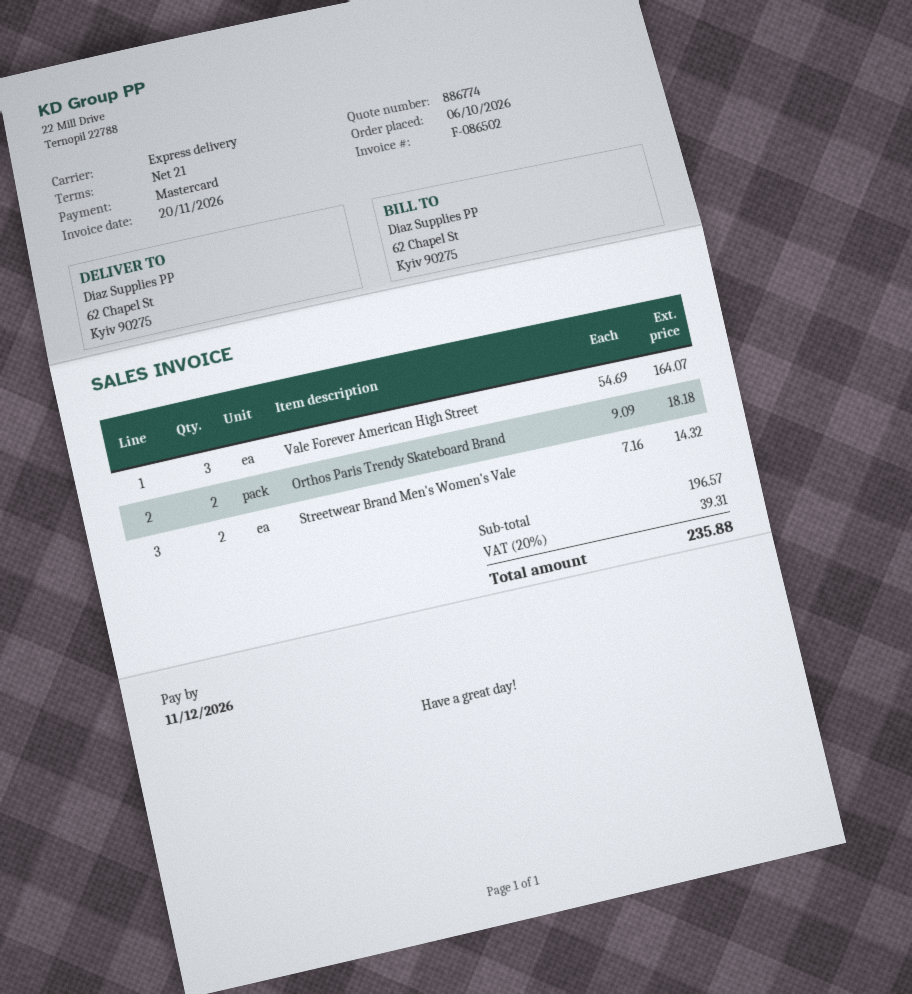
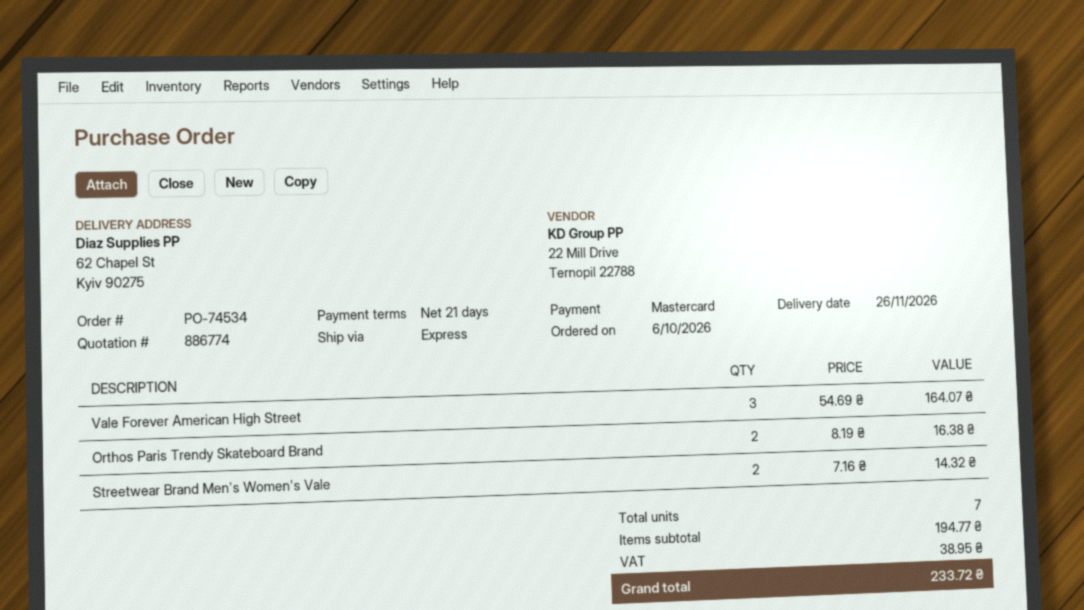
Orthos Paris Trendy Skateboard Brand: 2 x 9.09 = 18.18 -> 2 x 8.19 = 16.38
subtotal: 196.57 -> 194.77
tax: 39.31 -> 38.95
total: 235.88 -> 233.72

